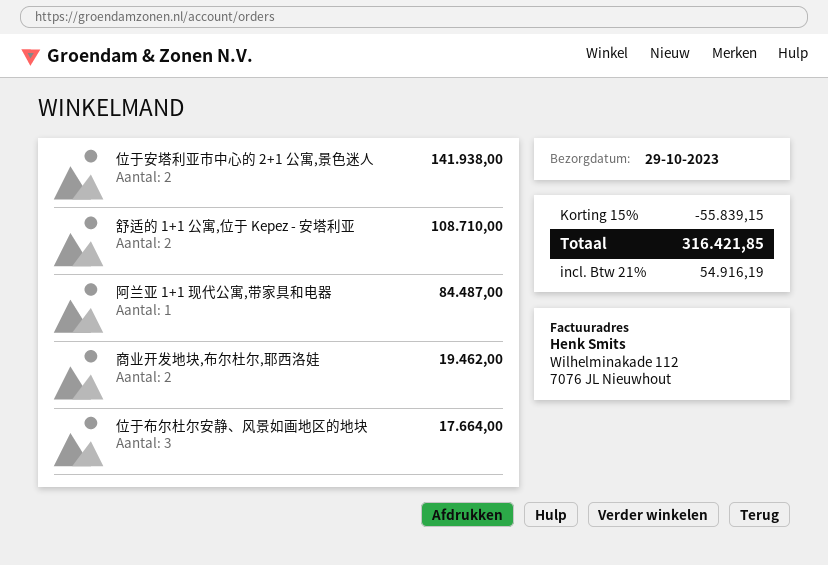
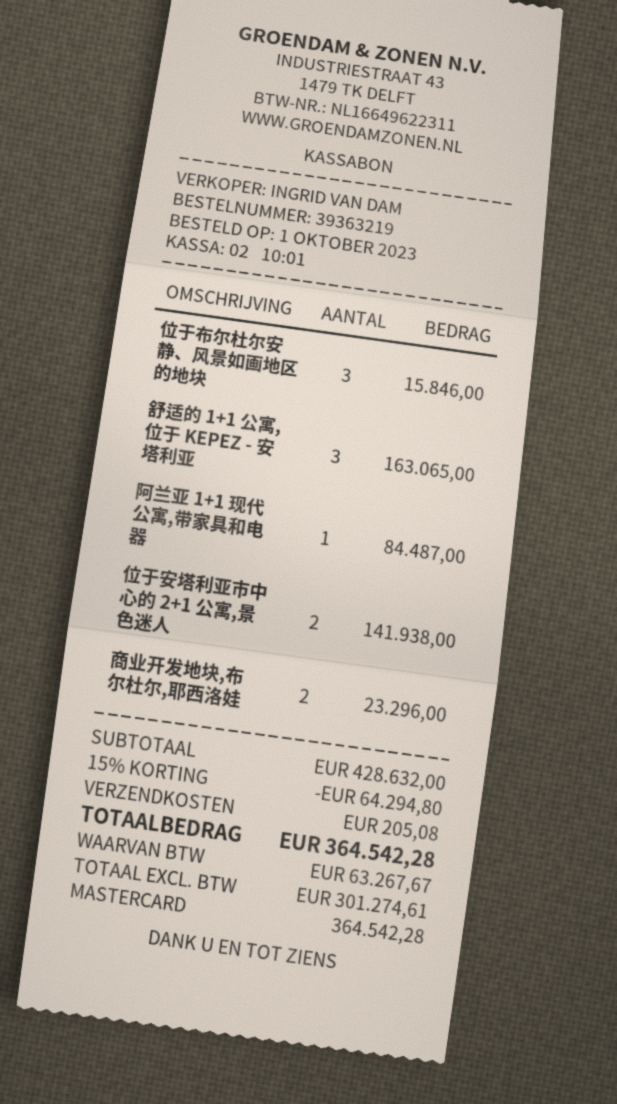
舒适的 1+1 公寓,位于 Kepez - 安塔利亚: 2 for 108710.00 -> 3 for 163065.00
商业开发地块,布尔杜尔,耶西洛娃: 2 for 19462.00 -> 2 for 23296.00
位于布尔杜尔安静、风景如画地区的地块: 3 for 17664.00 -> 3 for 15846.00
discount: 15% = 55839.15 -> 15% = 64294.80
shipping: none -> 205.08
tax: 54916.19 -> 63267.67
total: 316421.85 -> 364542.28

